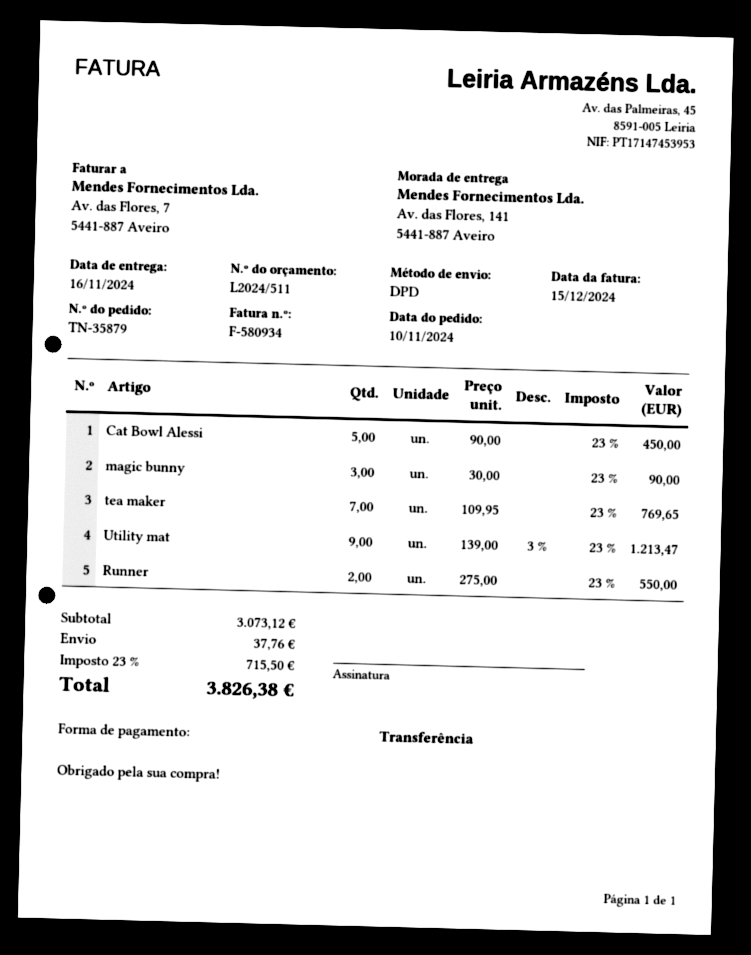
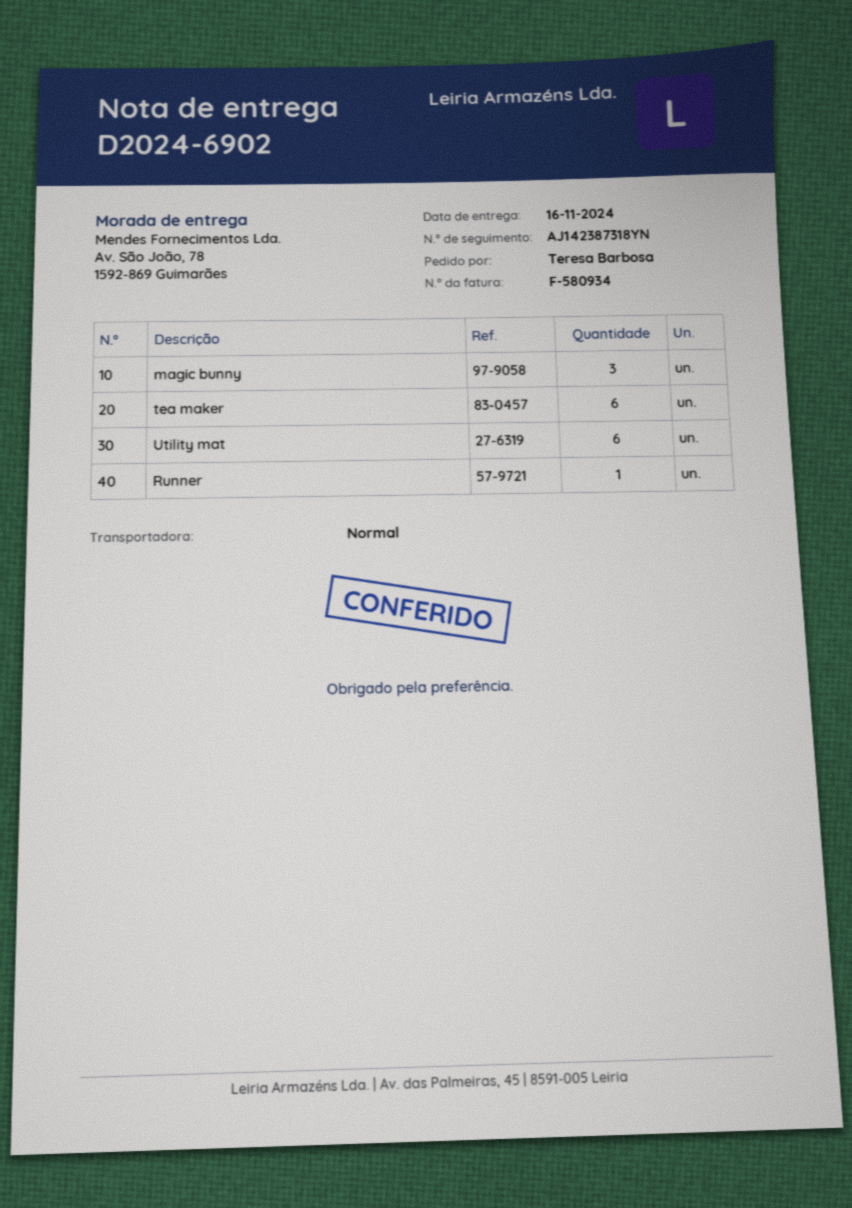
shipping method: DPD -> standard
ship to: Av. das Flores, 141, 5441-887 Aveiro -> Av. São João, 78, 1592-869 Guimarães
Cat Bowl Alessi: 5 -> none
tea maker: 7 -> 6
Utility mat: 9 -> 6
Runner: 2 -> 1

